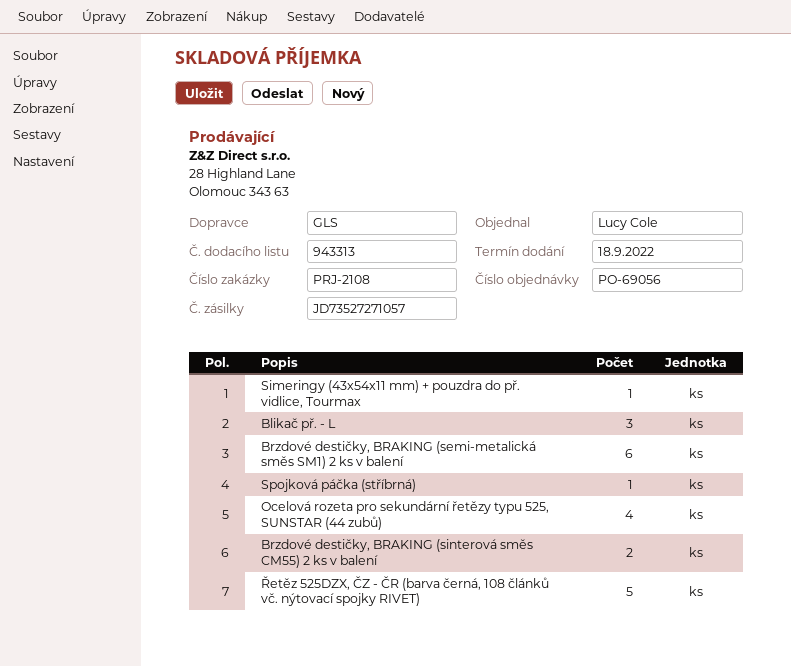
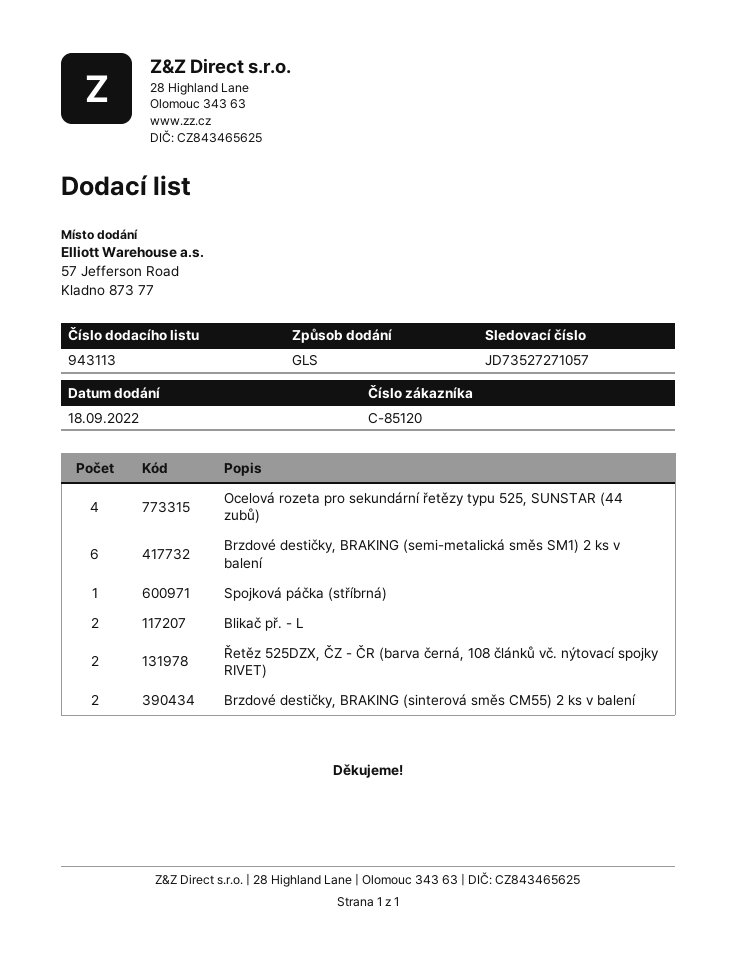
delivery note number: 943313 -> 943113
Simeringy (43x54x11 mm) + pouzdra do př. vidlice, Tourmax: 1 -> none
Blikač př. - L: 3 -> 2
Řetěz 525DZX, ČZ - ČR (barva černá, 108 článků vč. nýtovací spojky RIVET): 5 -> 2

